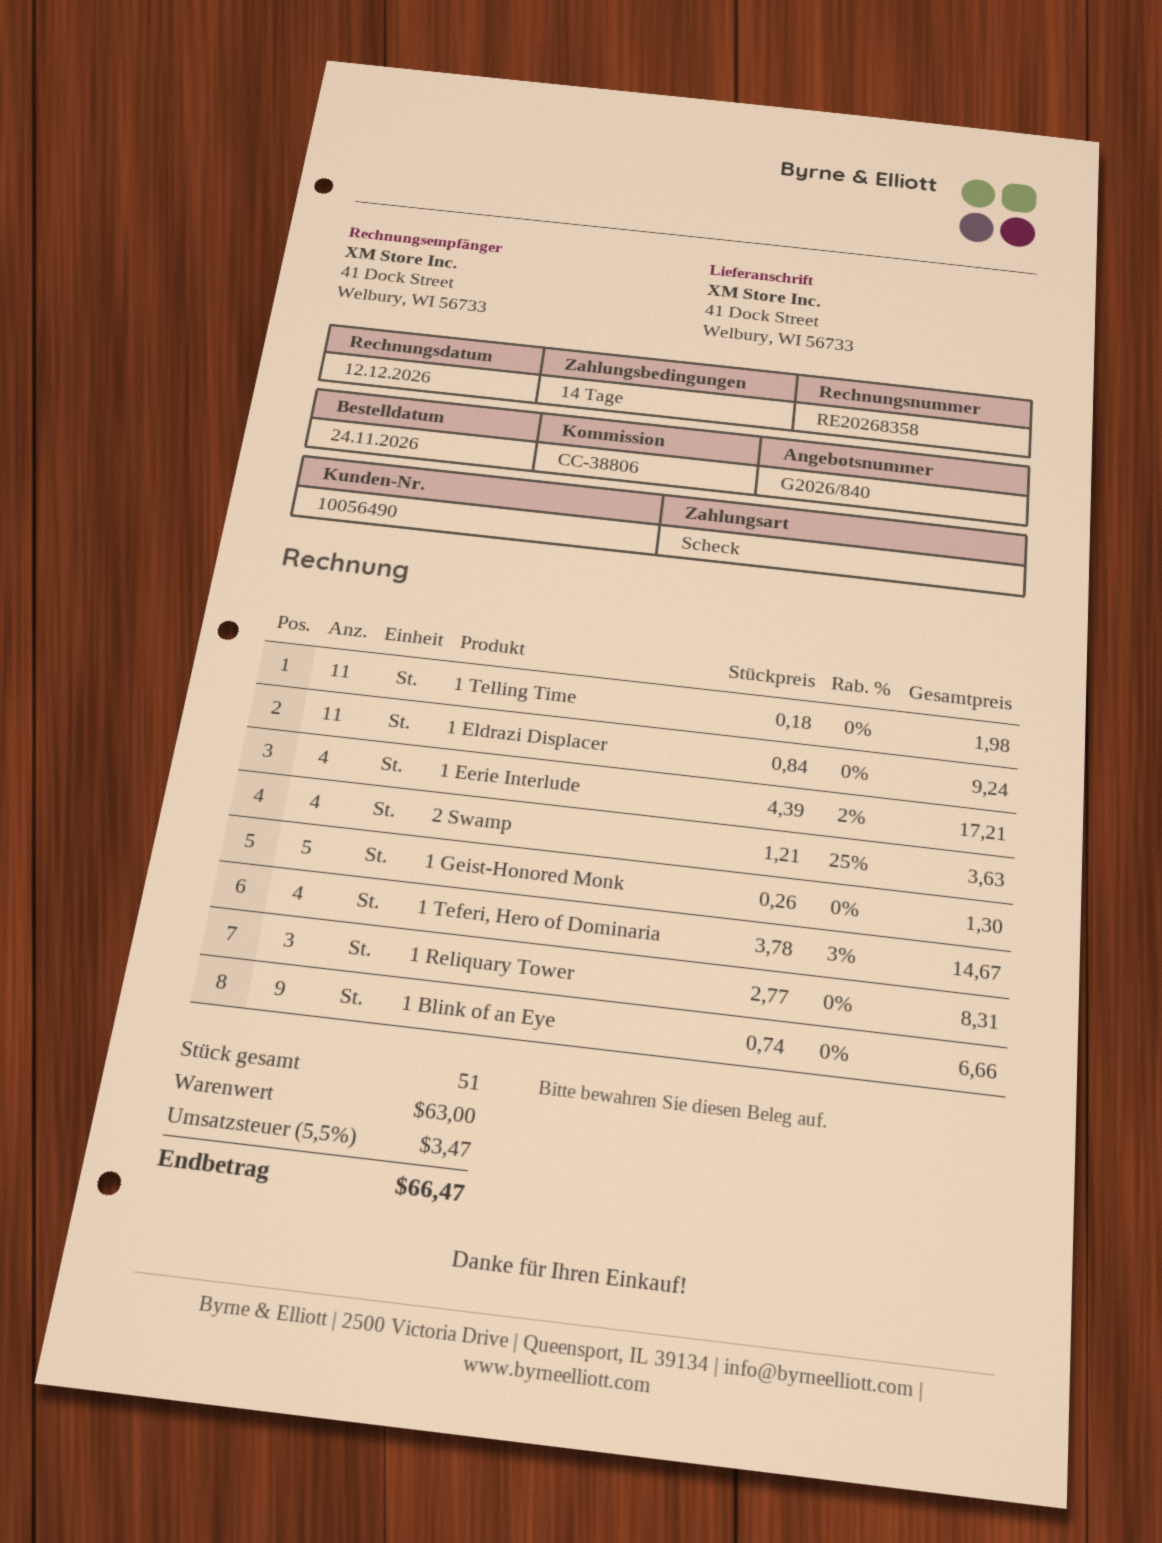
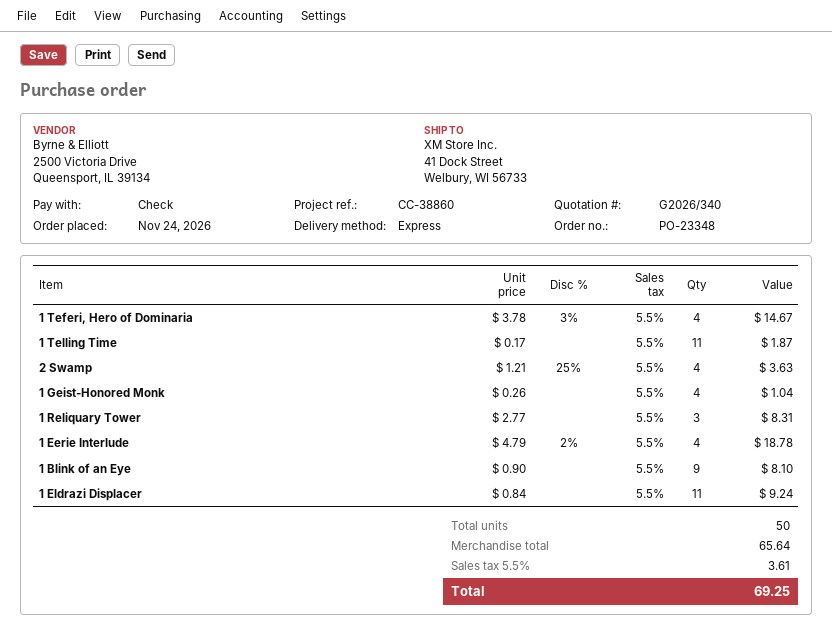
quote number: G2026/840 -> G2026/340
reference: CC-38806 -> CC-38860
1 Telling Time: 11 x 0.18 = 1.98 -> 11 x 0.17 = 1.87
1 Eerie Interlude: 4 x 4.39 - 2% = 17.21 -> 4 x 4.79 - 2% = 18.78
1 Geist-Honored Monk: 5 x 0.26 = 1.30 -> 4 x 0.26 = 1.04
1 Blink of an Eye: 9 x 0.74 = 6.66 -> 9 x 0.90 = 8.10
total quantity: 51 -> 50
subtotal: 63.00 -> 65.64
tax: 5.5% = 3.47 -> 5.5% = 3.61
total: 66.47 -> 69.25

